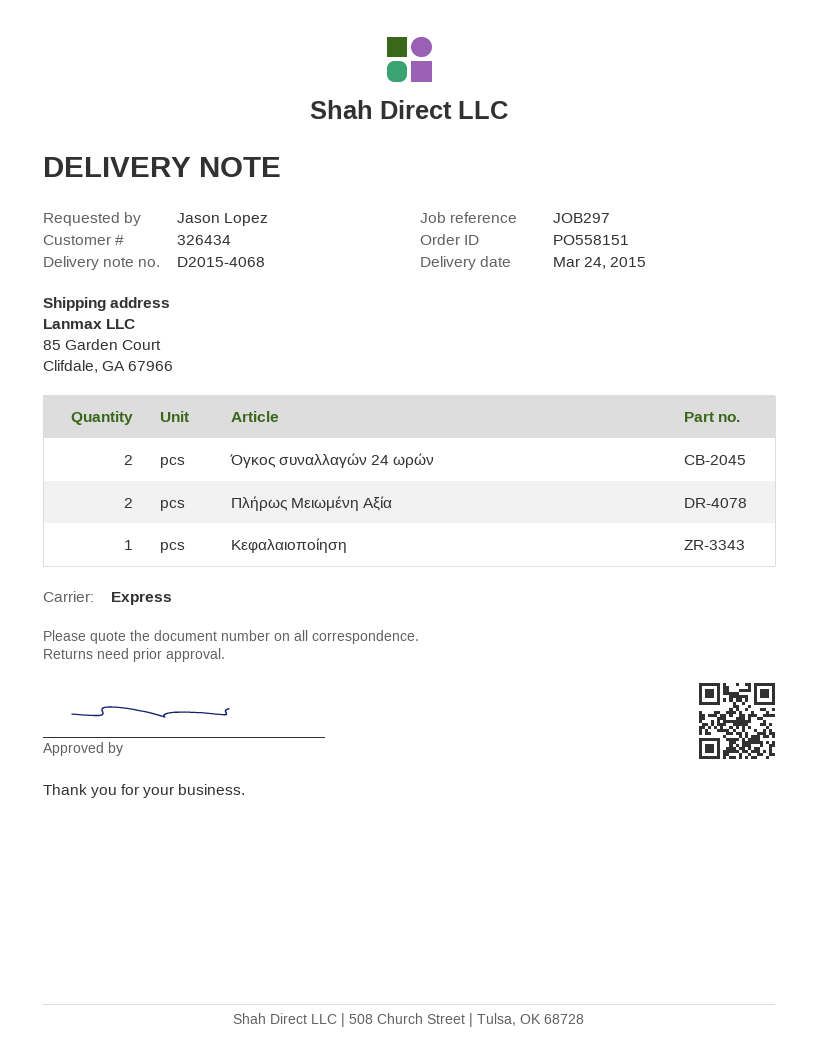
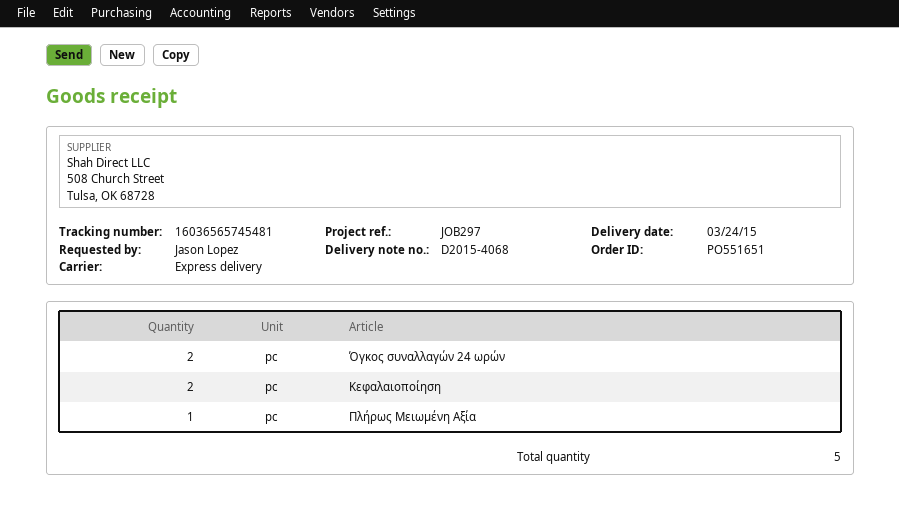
order number: PO558151 -> PO551651
Πλήρως Μειωμένη Αξία: 2 -> 1
Κεφαλαιοποίηση: 1 -> 2

